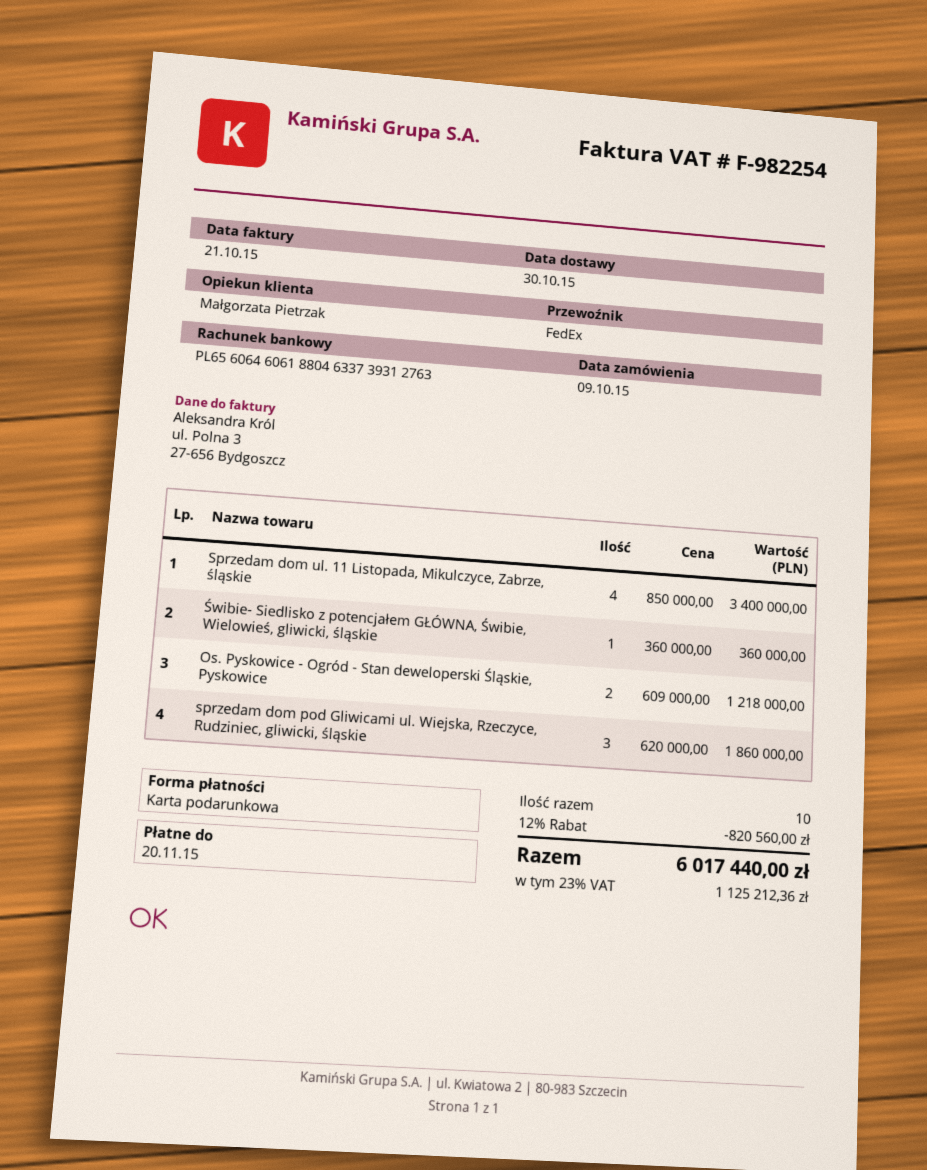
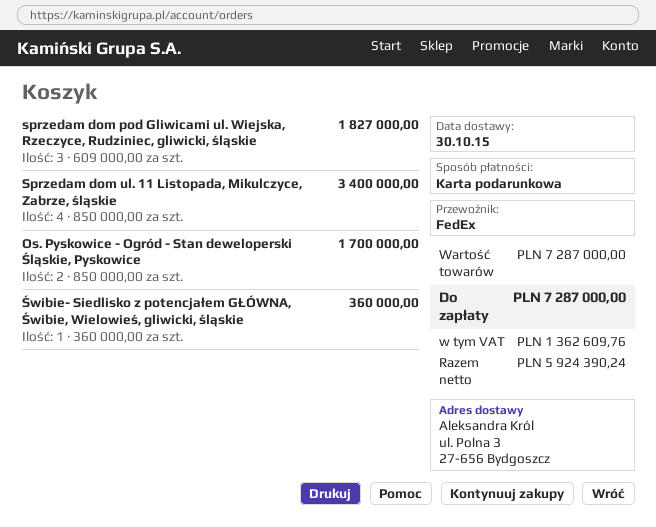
Os. Pyskowice - Ogród - Stan deweloperski Śląskie, Pyskowice: 2 x 609000.00 = 1218000.00 -> 2 x 850000.00 = 1700000.00
sprzedam dom pod Gliwicami ul. Wiejska, Rzeczyce, Rudziniec, gliwicki, śląskie: 3 x 620000.00 = 1860000.00 -> 3 x 609000.00 = 1827000.00
discount: 12% = 820560.00 -> none
tax: 1125212.36 -> 1362609.76
total: 6017440.00 -> 7287000.00

